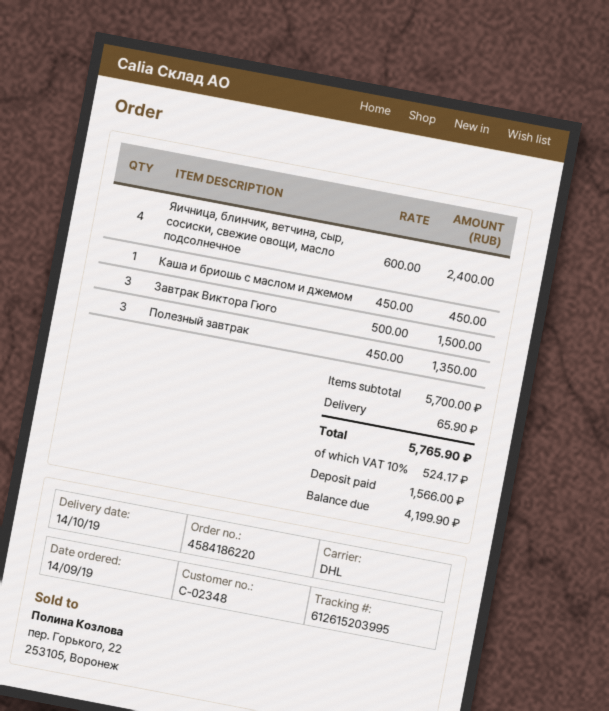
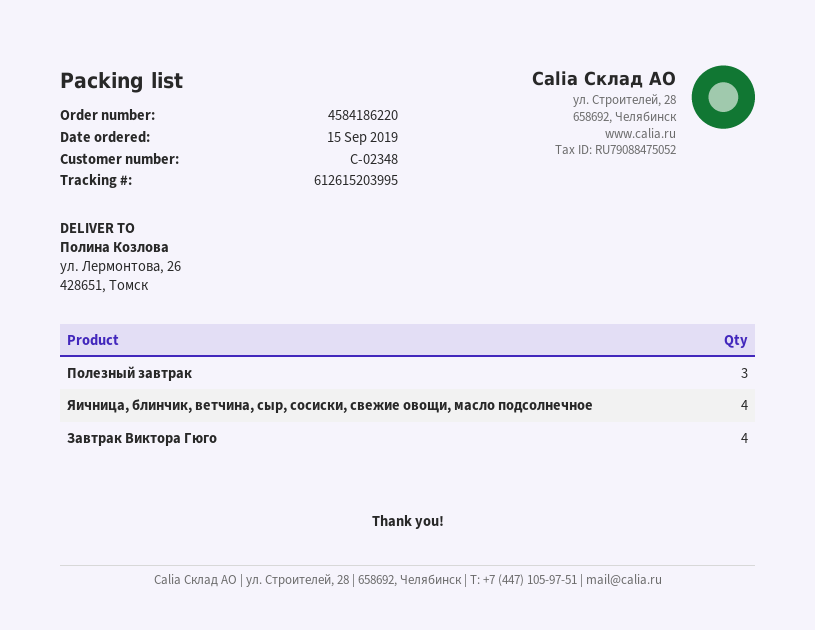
order date: 2019-09-14 -> 2019-09-15
Каша и бриошь с маслом и джемом: 1 -> none
Завтрак Виктора Гюго: 3 -> 4

